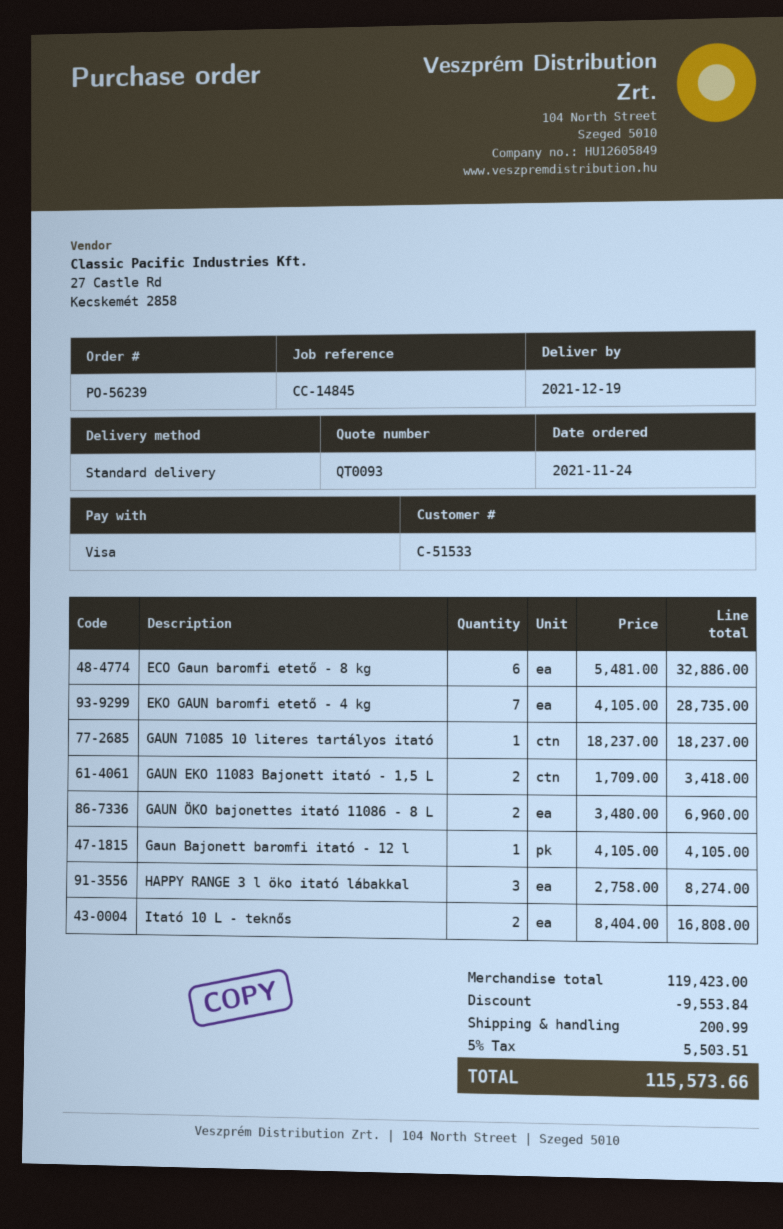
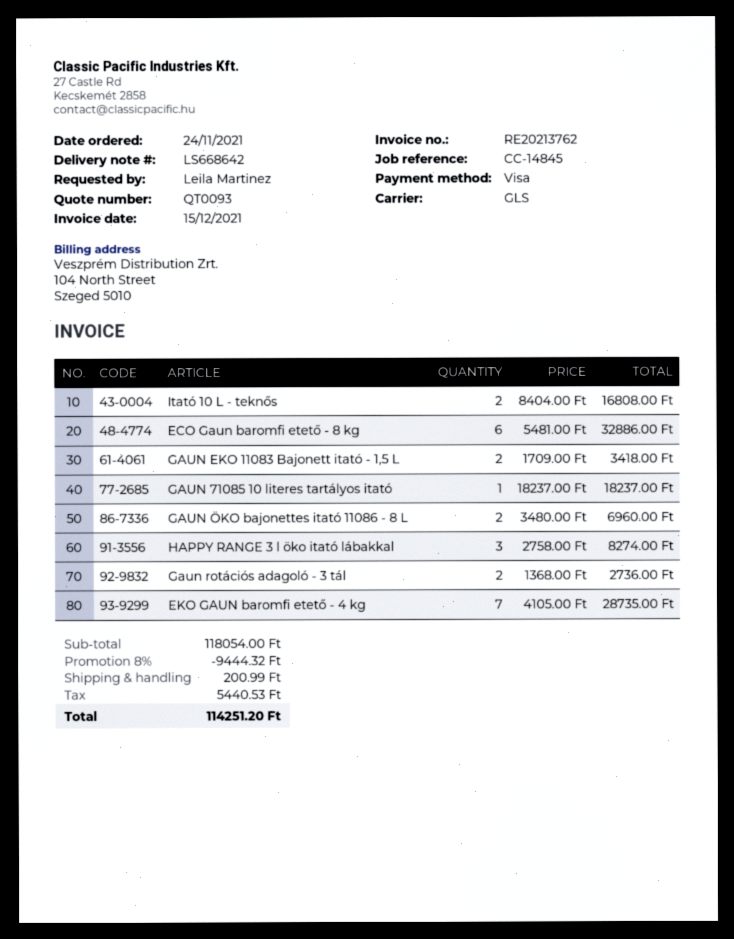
shipping method: standard -> GLS
Gaun Bajonett baromfi itató - 12 l: 1 x 4105.00 = 4105.00 -> none
Gaun rotációs adagoló - 3 tál: none -> 2 x 1368.00 = 2736.00
subtotal: 119423.00 -> 118054.00
discount: 9553.84 -> 9444.32
tax: 5503.51 -> 5440.53
total: 115573.66 -> 114251.20

